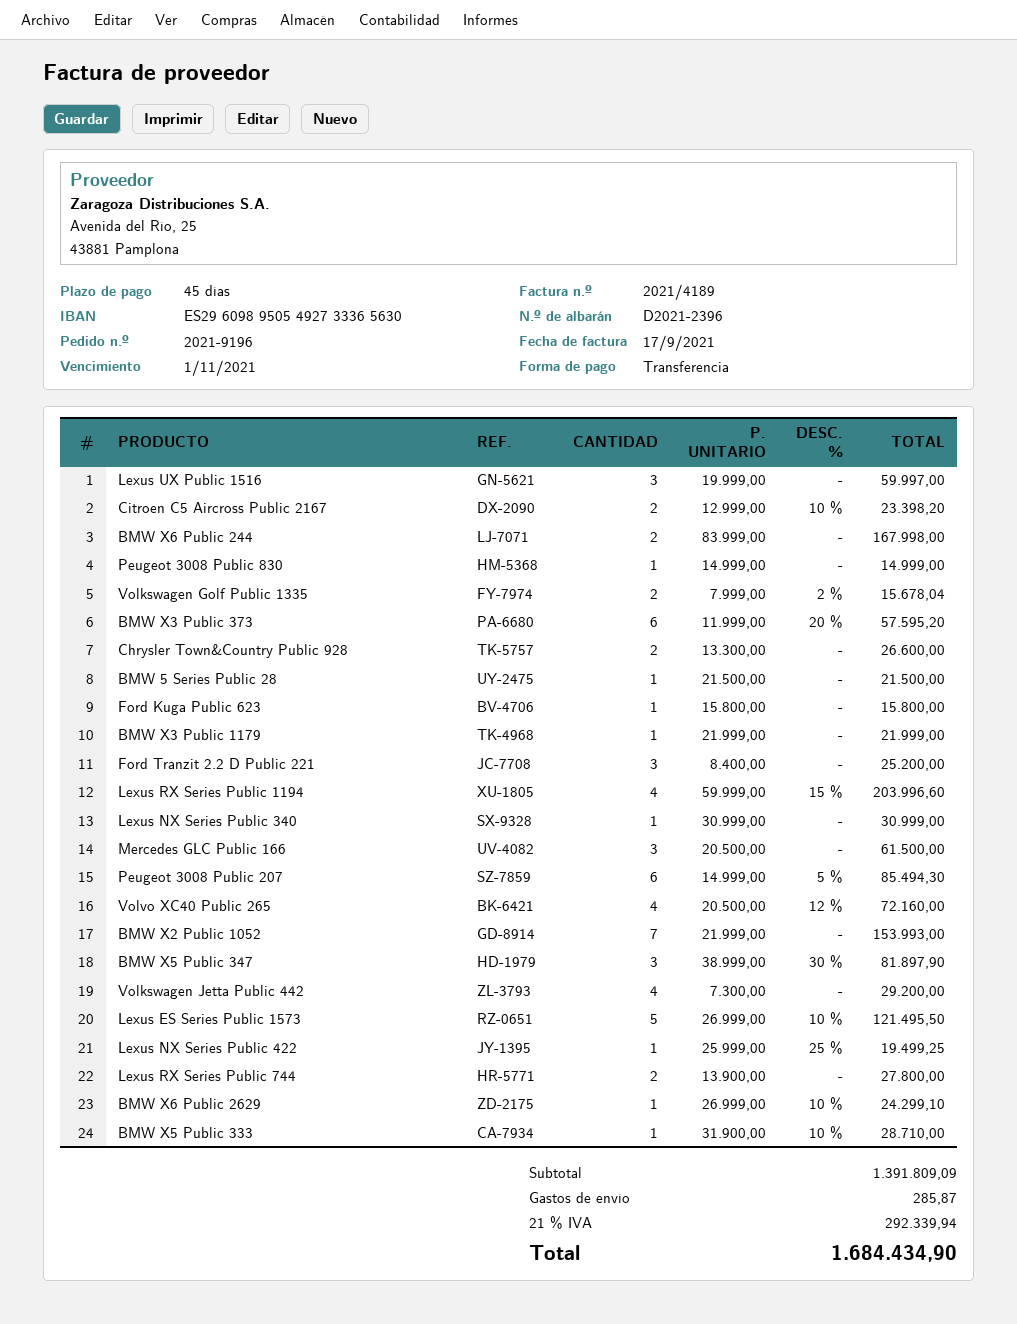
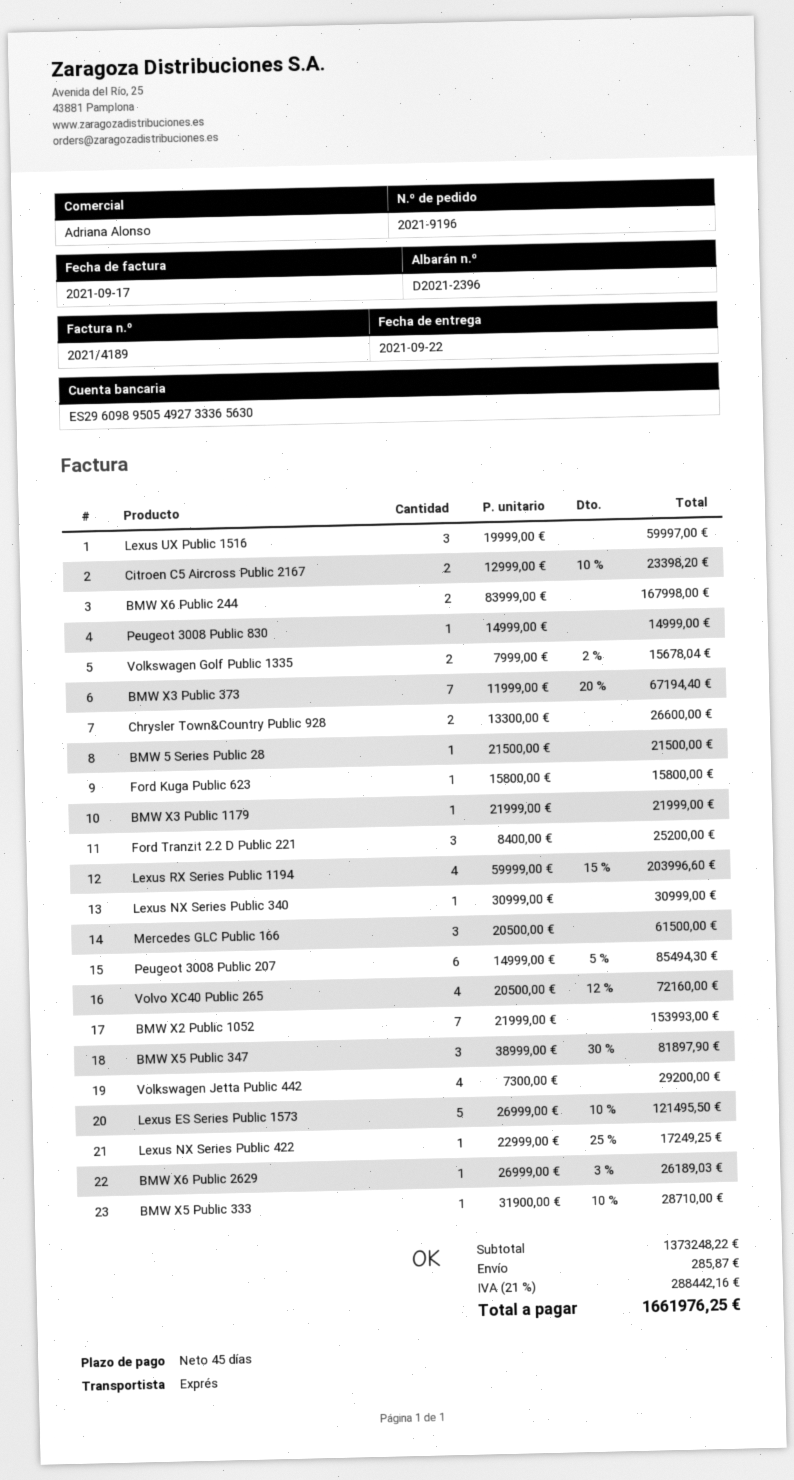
BMW X3 Public 373: 6 x 11999.00 - 20% = 57595.20 -> 7 x 11999.00 - 20% = 67194.40
Lexus NX Series Public 422: 1 x 25999.00 - 25% = 19499.25 -> 1 x 22999.00 - 25% = 17249.25
Lexus RX Series Public 744: 2 x 13900.00 = 27800.00 -> none
BMW X6 Public 2629: 1 x 26999.00 - 10% = 24299.10 -> 1 x 26999.00 - 3% = 26189.03
subtotal: 1391809.09 -> 1373248.22
tax: 21% = 292339.94 -> 21% = 288442.16
total: 1684434.90 -> 1661976.25

